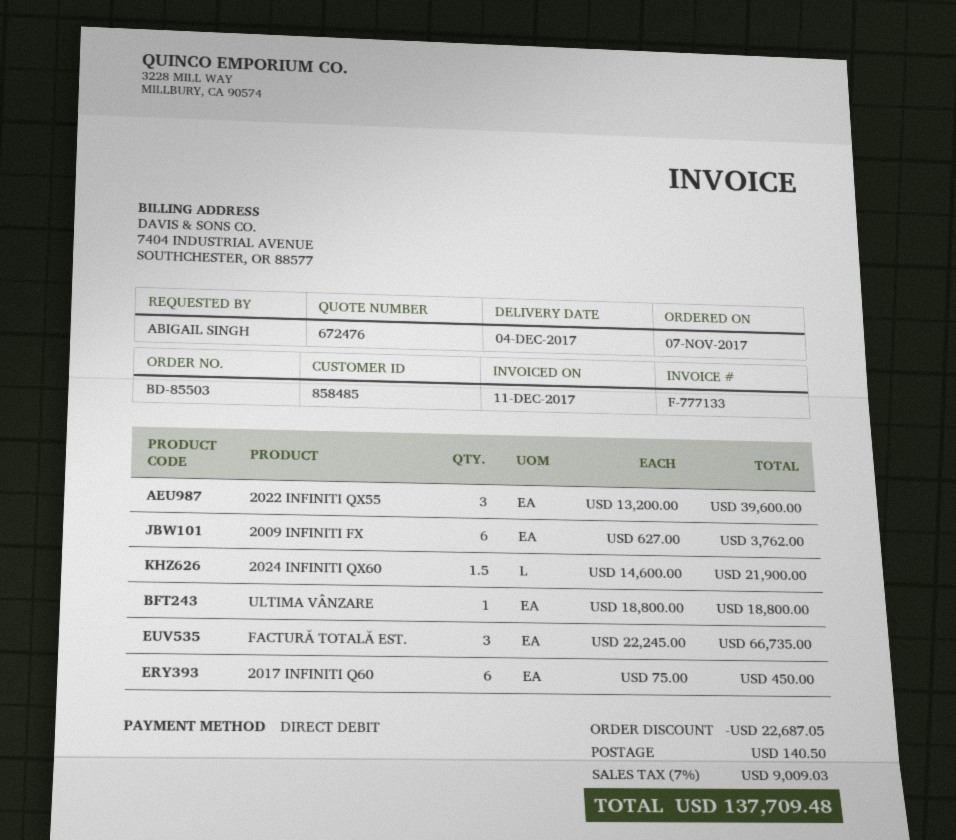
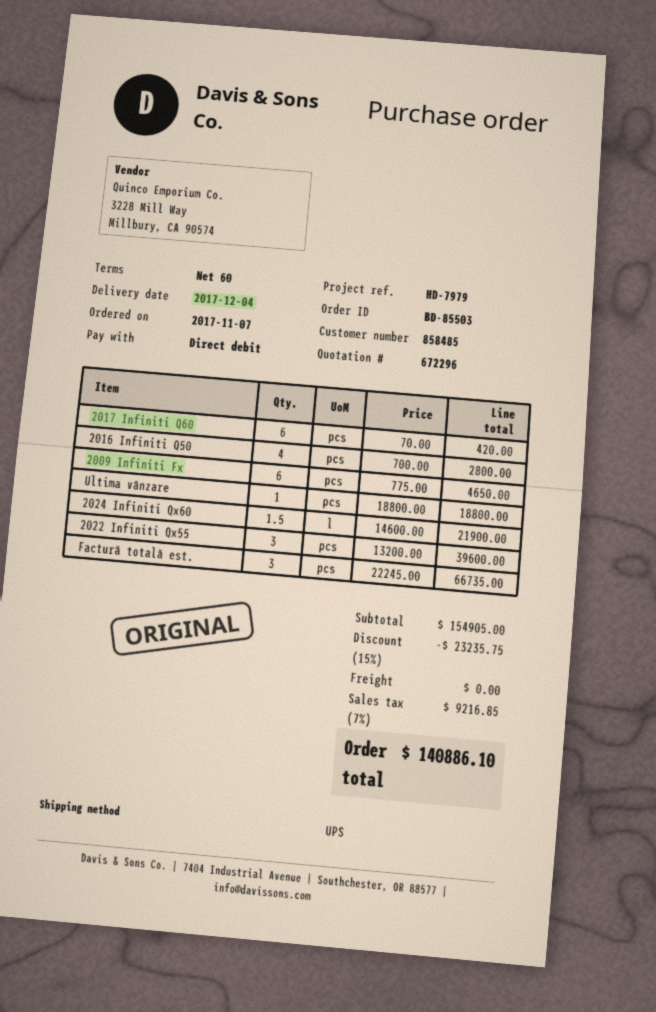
quote number: 672476 -> 672296
2009 INFINITI FX: 6 x 627.00 = 3762.00 -> 6 x 775.00 = 4650.00
2017 INFINITI Q60: 6 x 75.00 = 450.00 -> 6 x 70.00 = 420.00
2016 Infiniti Q50: none -> 4 x 700.00 = 2800.00
discount: 22687.05 -> 23235.75
shipping: 140.50 -> 0.00
tax: 7% = 9009.03 -> 7% = 9216.85
total: 137709.48 -> 140886.10

